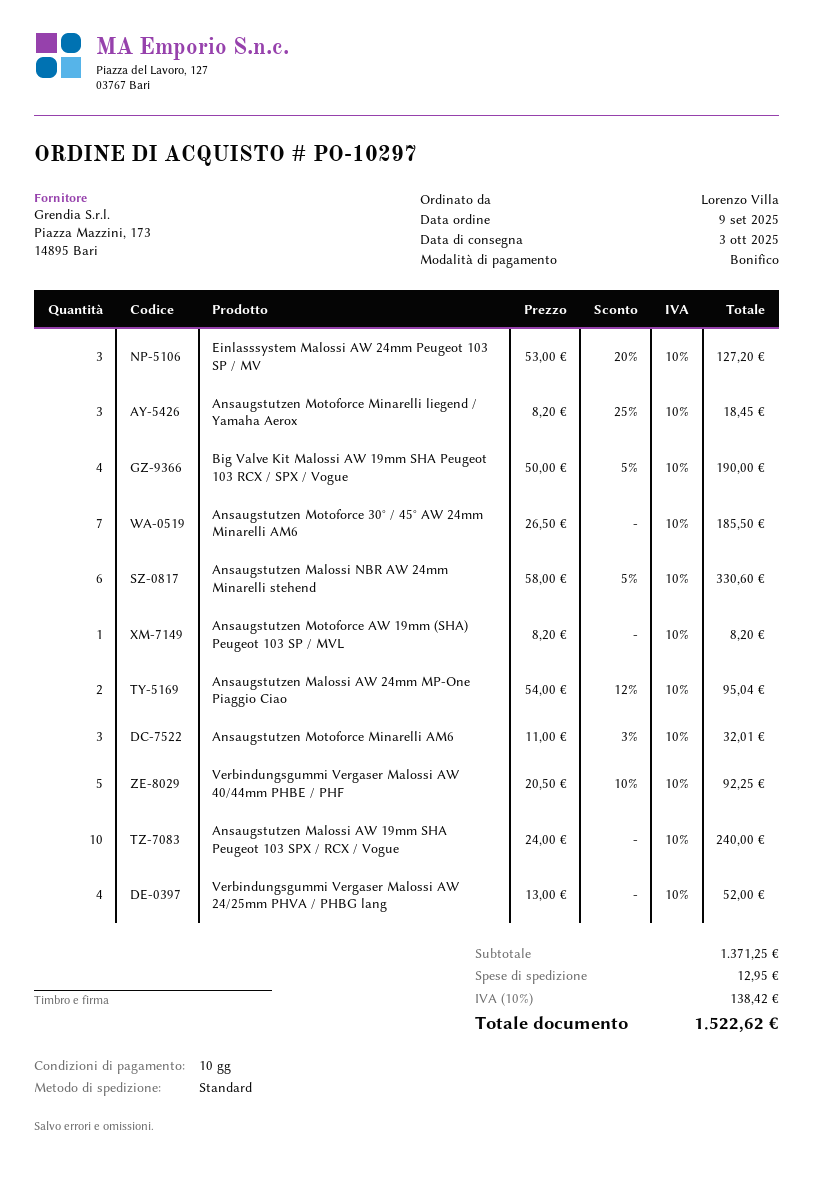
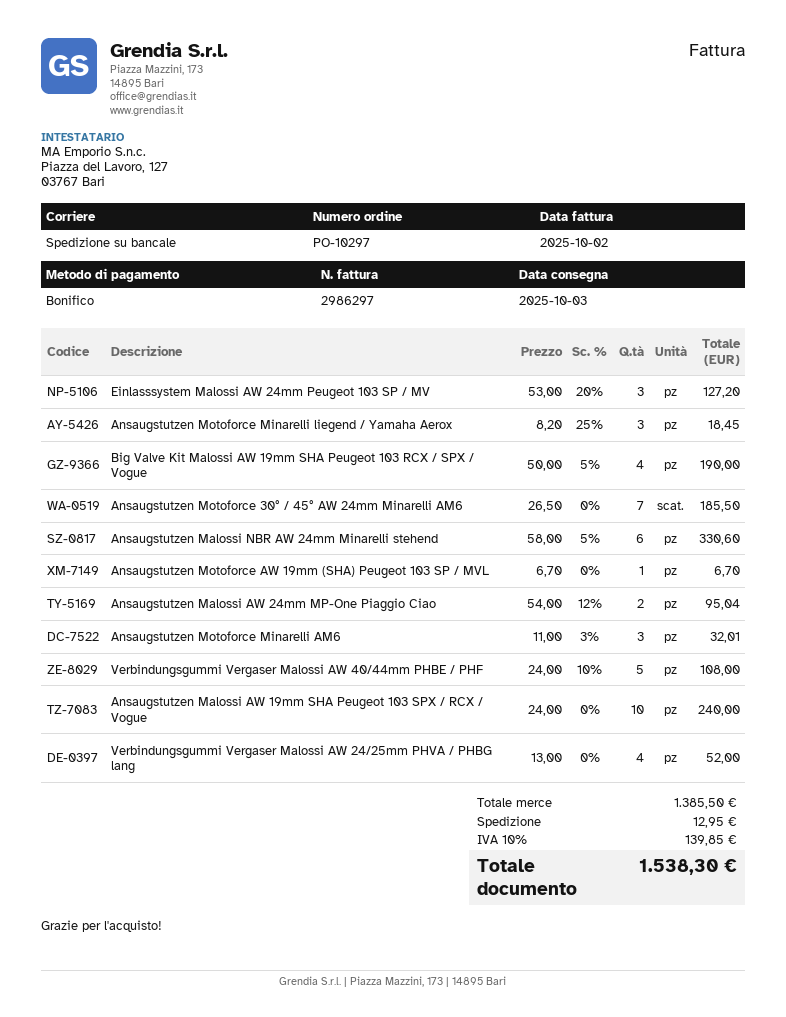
shipping method: standard -> pallet freight
Ansaugstutzen Motoforce AW 19mm (SHA) Peugeot 103 SP / MVL: 1 x 8.20 = 8.20 -> 1 x 6.70 = 6.70
Verbindungsgummi Vergaser Malossi AW 40/44mm PHBE / PHF: 5 x 20.50 - 10% = 92.25 -> 5 x 24.00 - 10% = 108.00
subtotal: 1371.25 -> 1385.50
tax: 10% = 138.42 -> 10% = 139.85
total: 1522.62 -> 1538.30

